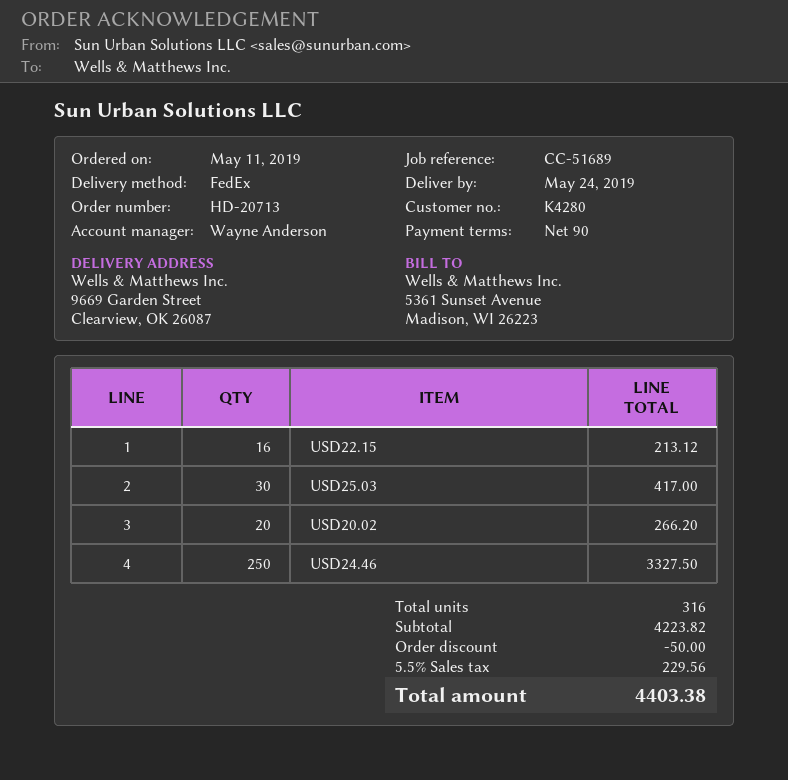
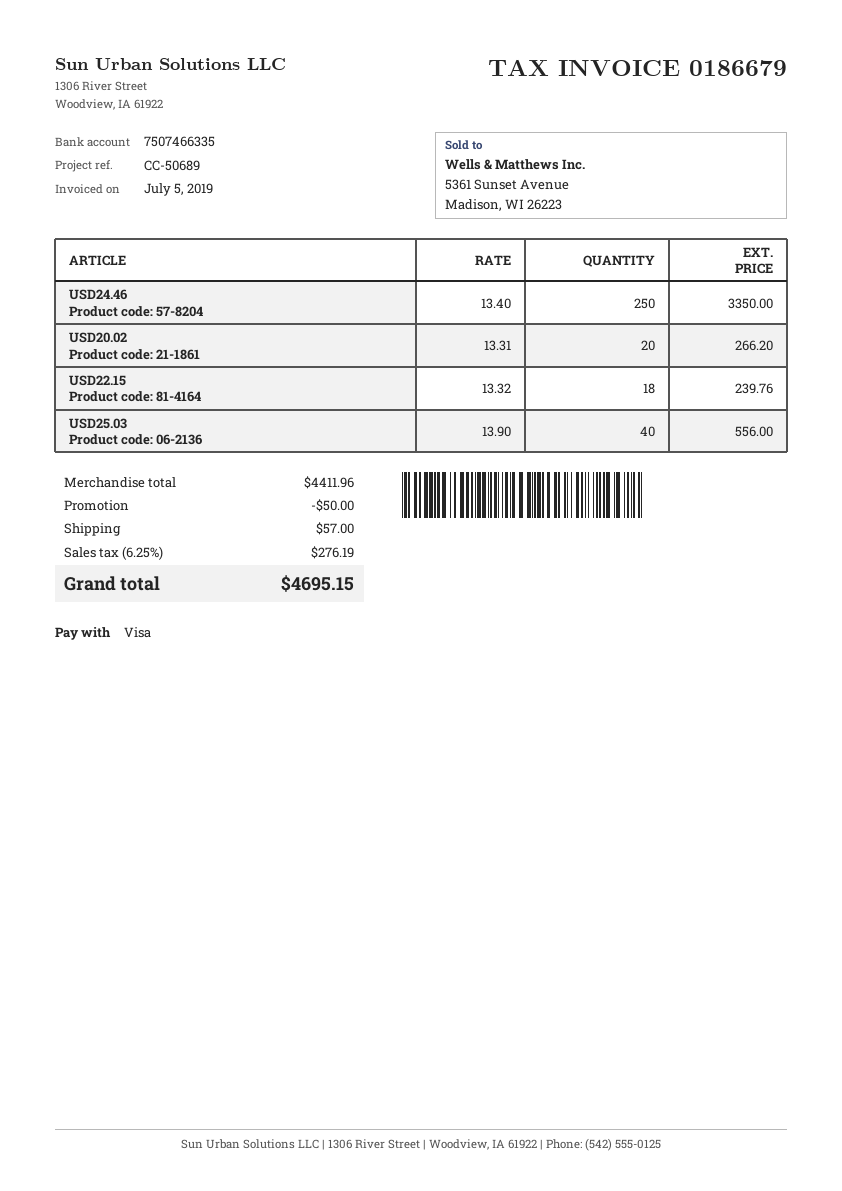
reference: CC-51689 -> CC-50689
USD22.15: 16 for 213.12 -> 18 for 239.76
USD25.03: 30 for 417.00 -> 40 for 556.00
USD24.46: 250 for 3327.50 -> 250 for 3350.00
subtotal: 4223.82 -> 4411.96
shipping: none -> 57.00
tax: 5.5% = 229.56 -> 6.25% = 276.19
total: 4403.38 -> 4695.15

